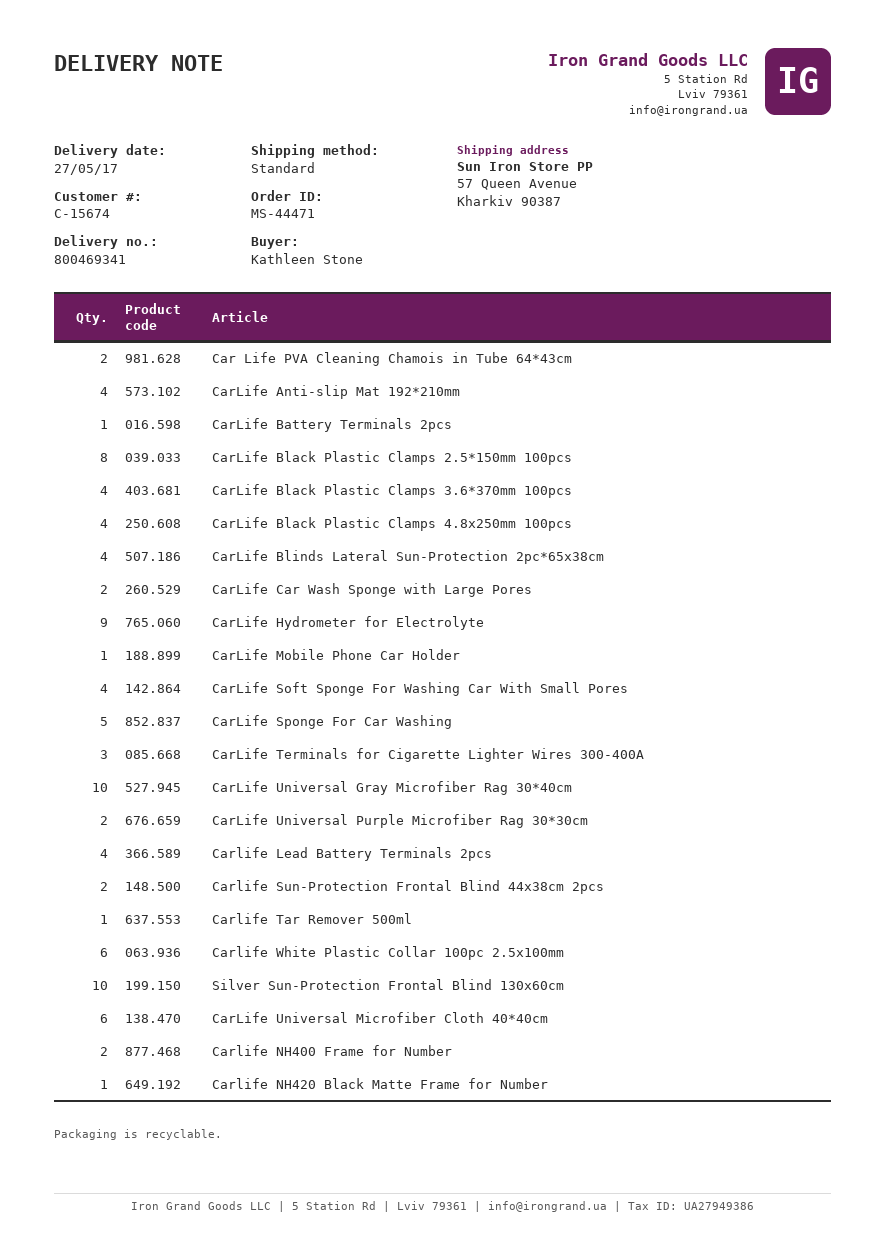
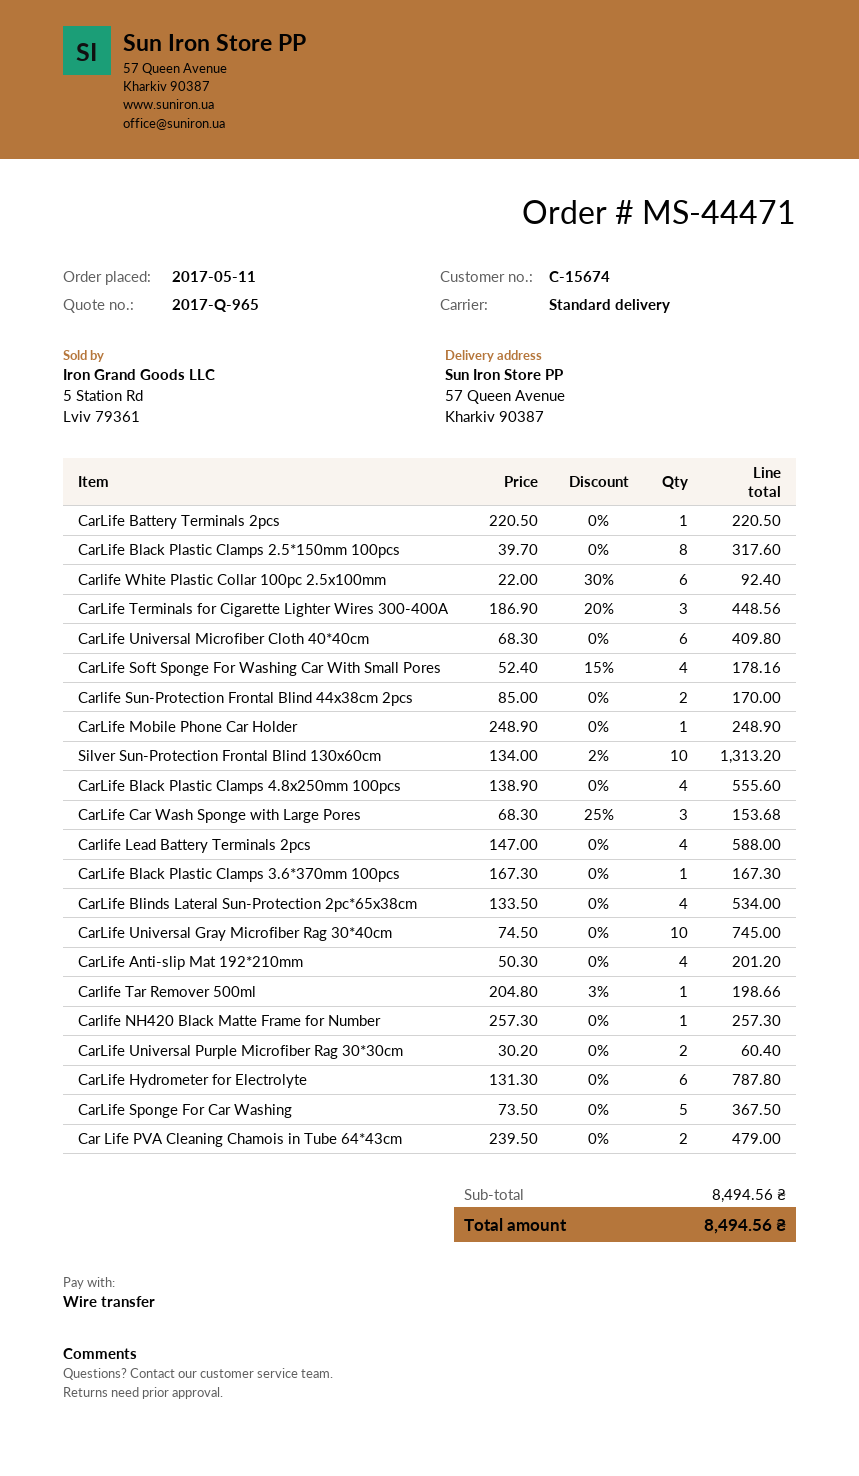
CarLife Black Plastic Clamps 3.6*370mm 100pcs: 4 -> 1
CarLife Car Wash Sponge with Large Pores: 2 -> 3
CarLife Hydrometer for Electrolyte: 9 -> 6
Сarlife NH400 Frame for Number: 2 -> none

